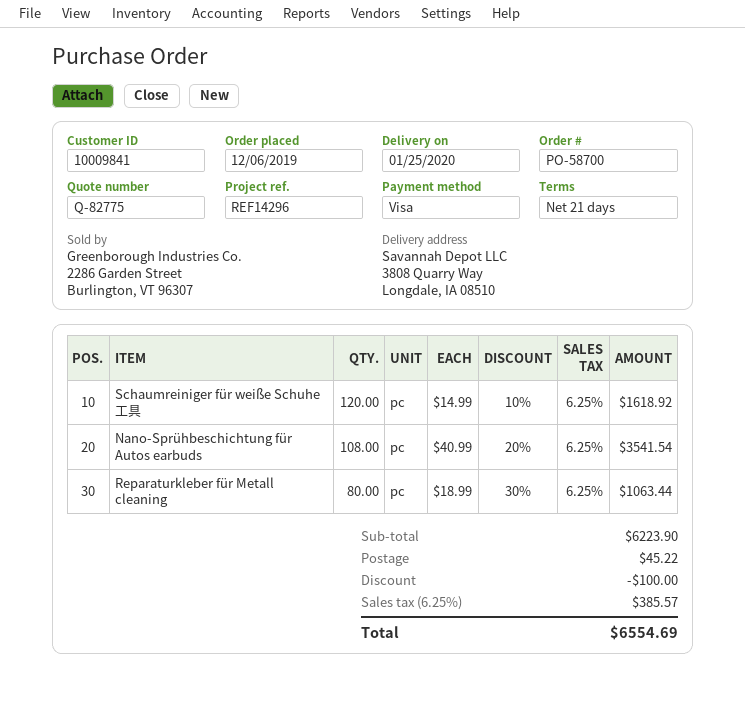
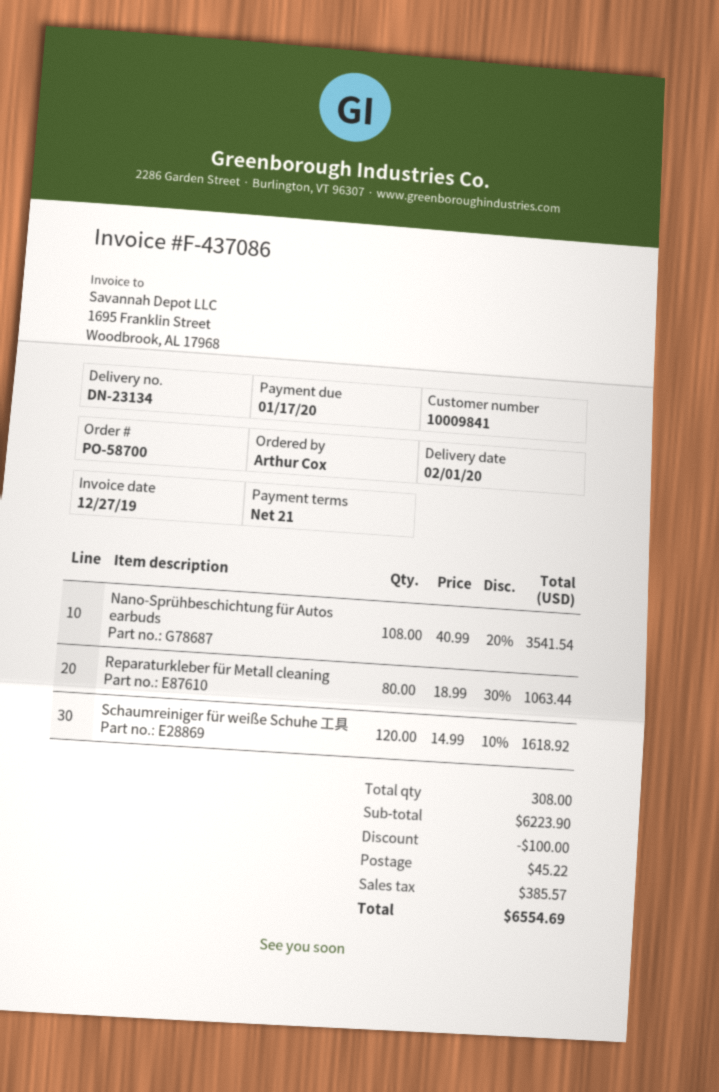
delivery date: 2020-01-25 -> 2020-02-01

